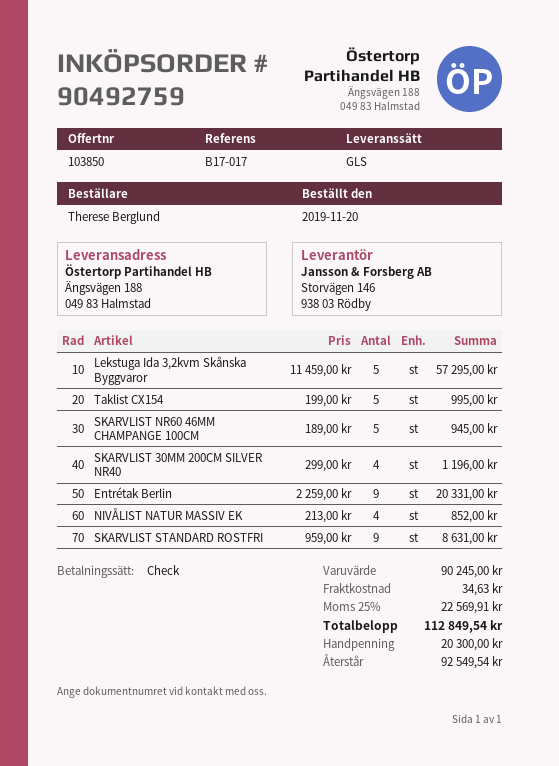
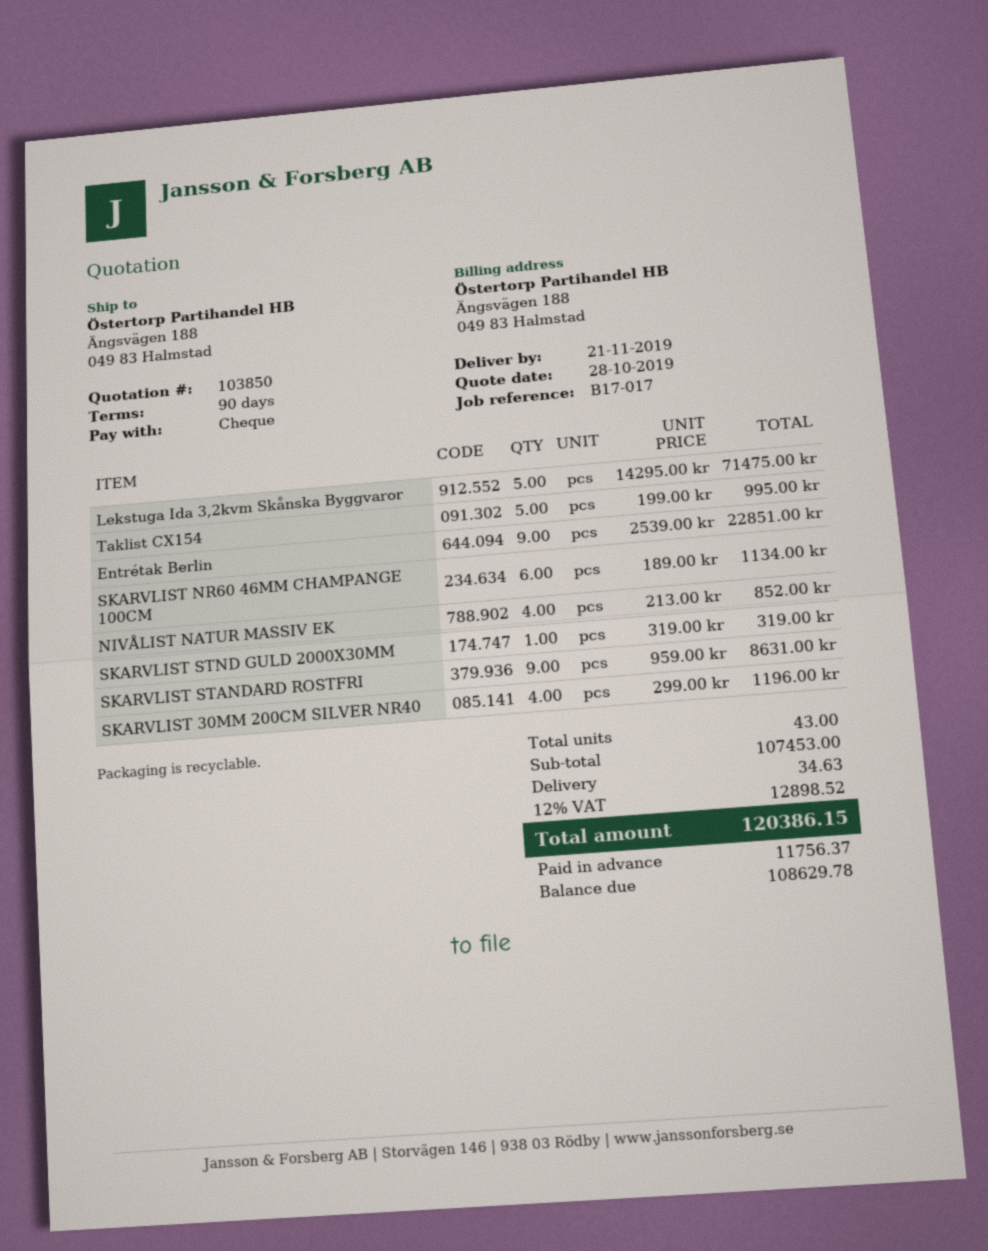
Lekstuga Ida 3,2kvm Skånska Byggvaror: 5 x 11459.00 = 57295.00 -> 5 x 14295.00 = 71475.00
SKARVLIST NR60 46MM CHAMPANGE 100CM: 5 x 189.00 = 945.00 -> 6 x 189.00 = 1134.00
Entrétak Berlin: 9 x 2259.00 = 20331.00 -> 9 x 2539.00 = 22851.00
SKARVLIST STND GULD 2000X30MM: none -> 1 x 319.00 = 319.00
subtotal: 90245.00 -> 107453.00
tax: 25% = 22569.91 -> 12% = 12898.52
total: 112849.54 -> 120386.15
deposit: 20300.00 -> 11756.37
balance: 92549.54 -> 108629.78

